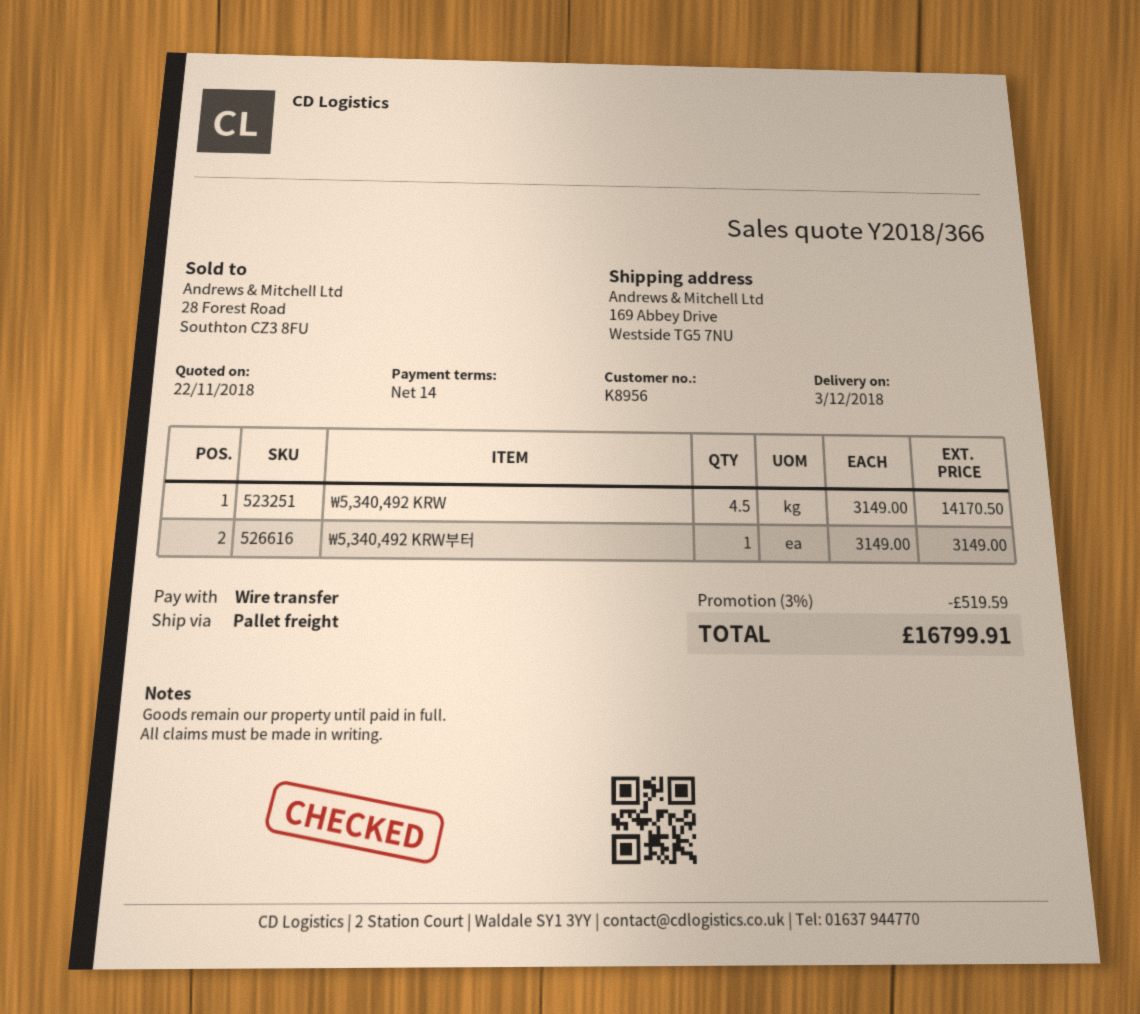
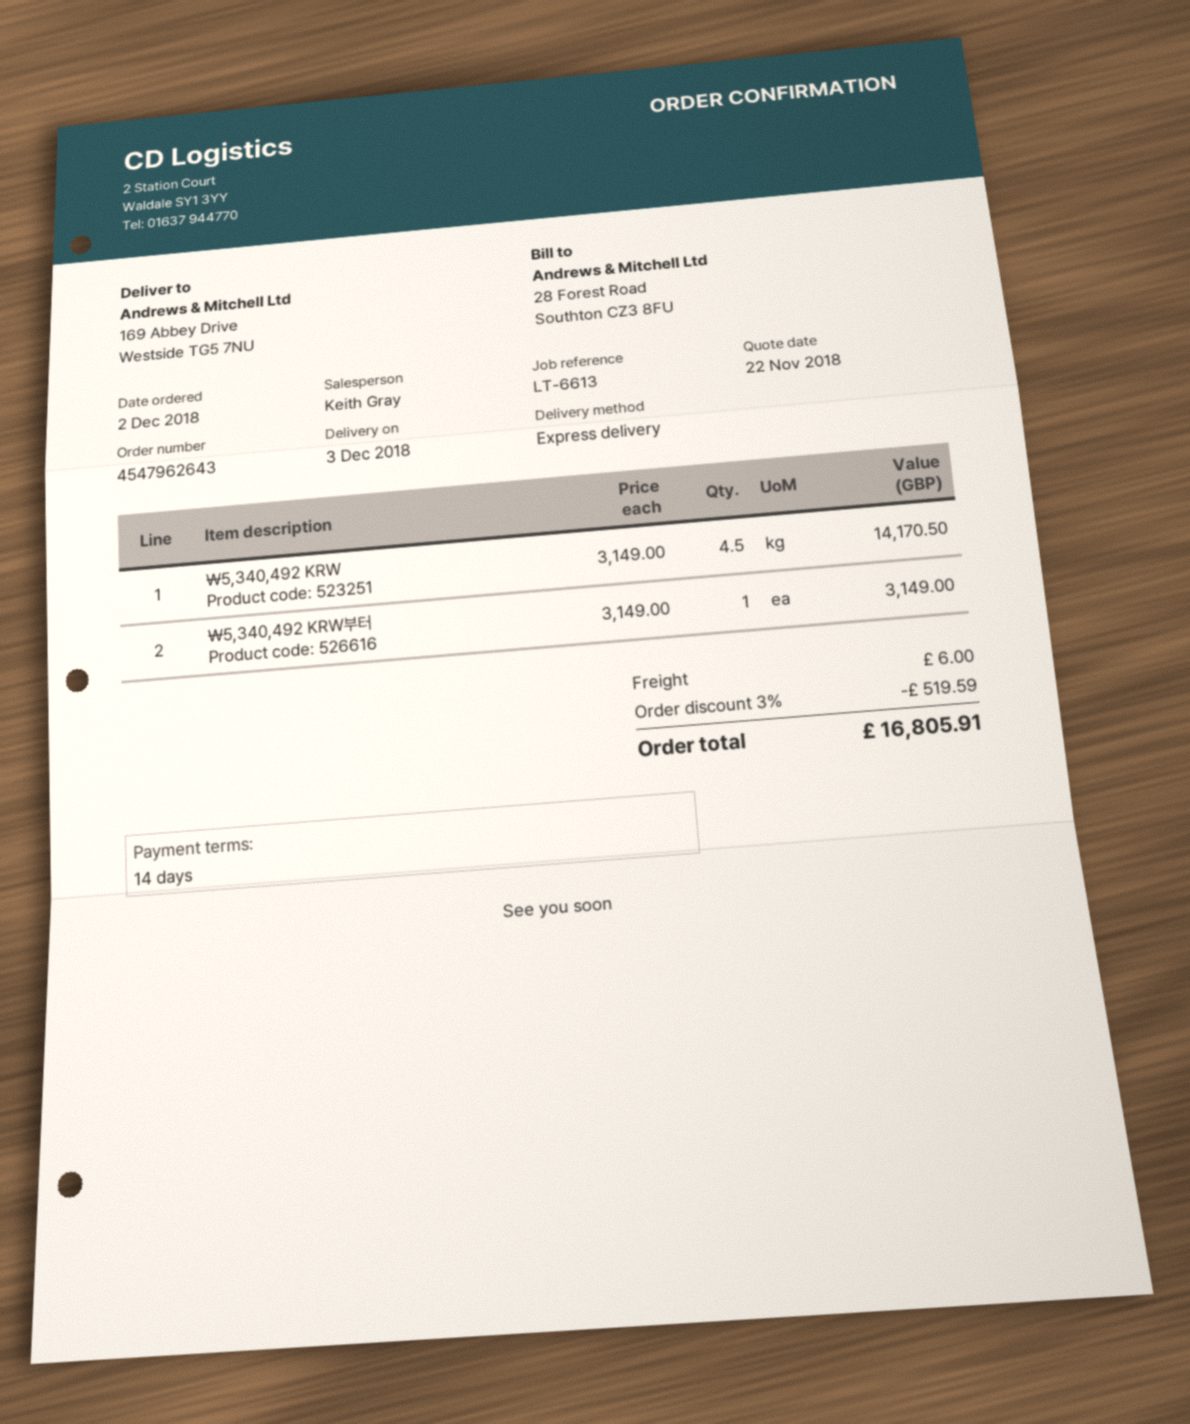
shipping method: pallet freight -> express
shipping: none -> 6.00
total: 16799.91 -> 16805.91

